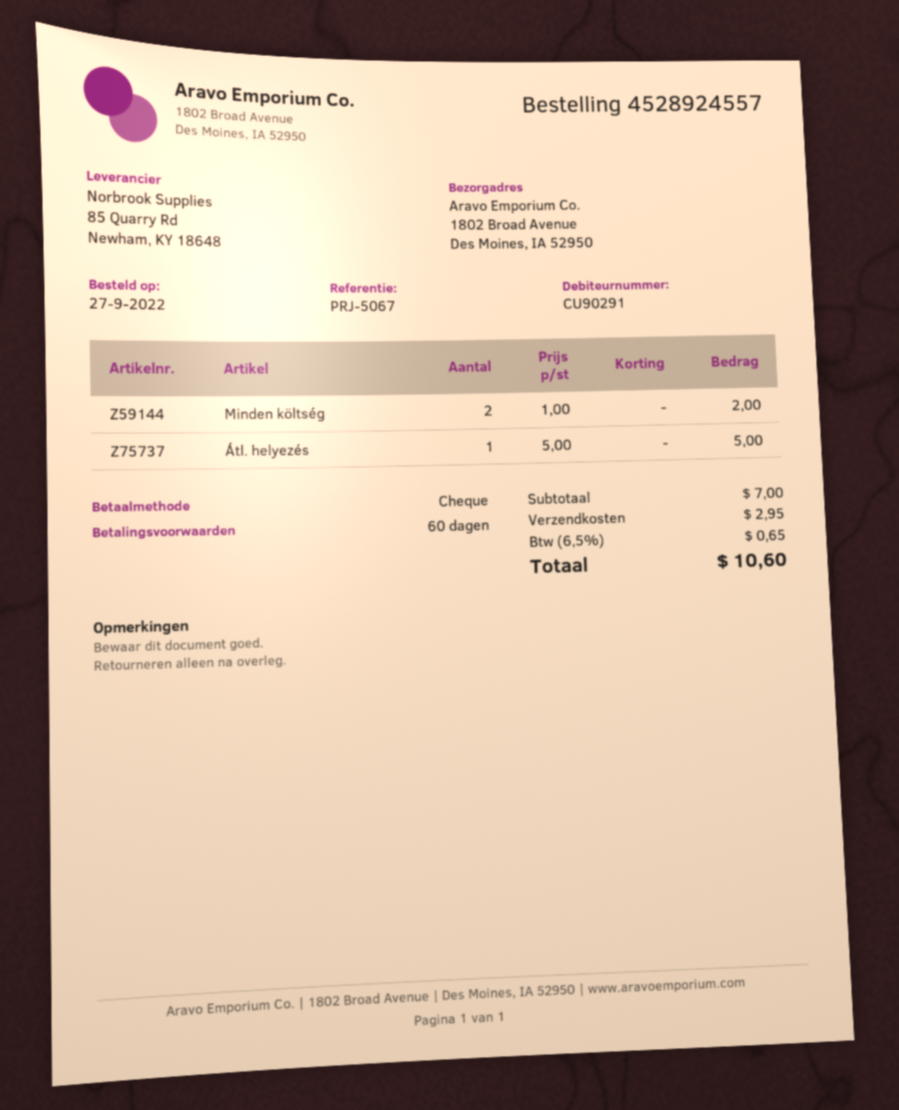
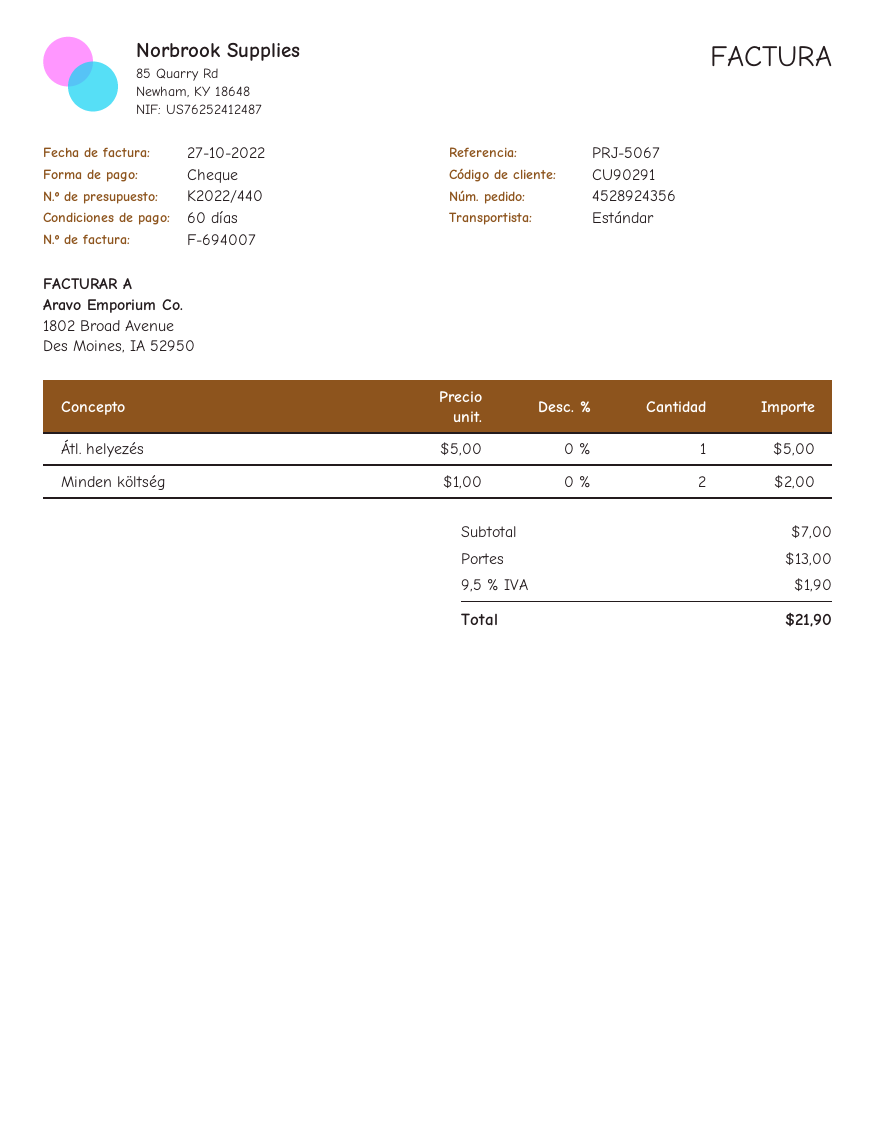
order number: 4528924557 -> 4528924356
shipping: 2.95 -> 13.00
tax: 6.5% = 0.65 -> 9.5% = 1.90
total: 10.60 -> 21.90

